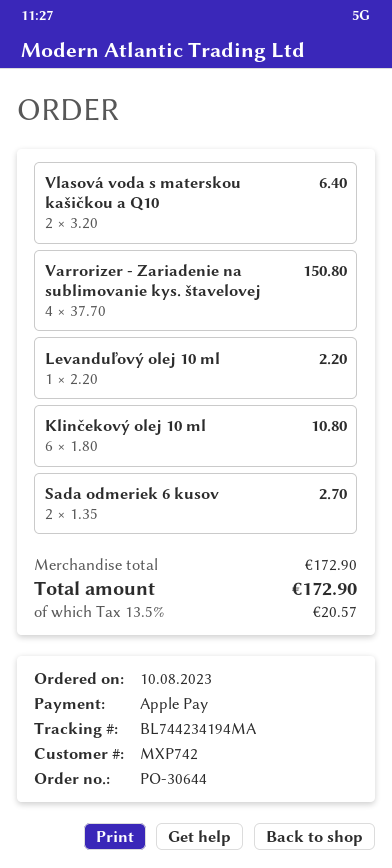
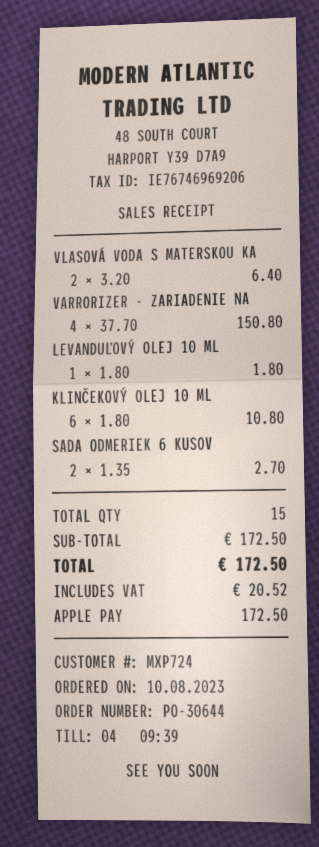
customer number: MXP742 -> MXP724
Levanduľový olej 10 ml: 1 x 2.20 = 2.20 -> 1 x 1.80 = 1.80
subtotal: 172.90 -> 172.50
tax: 20.57 -> 20.52
total: 172.90 -> 172.50

